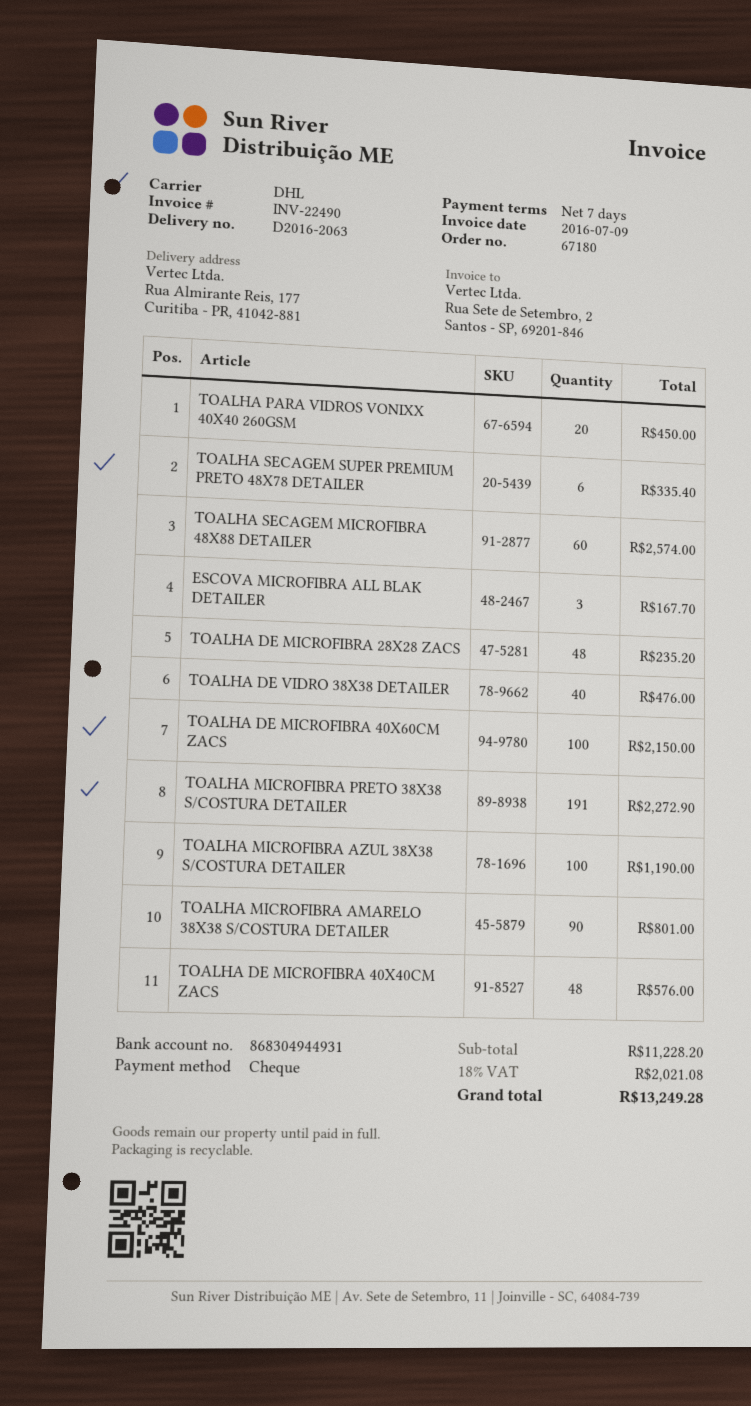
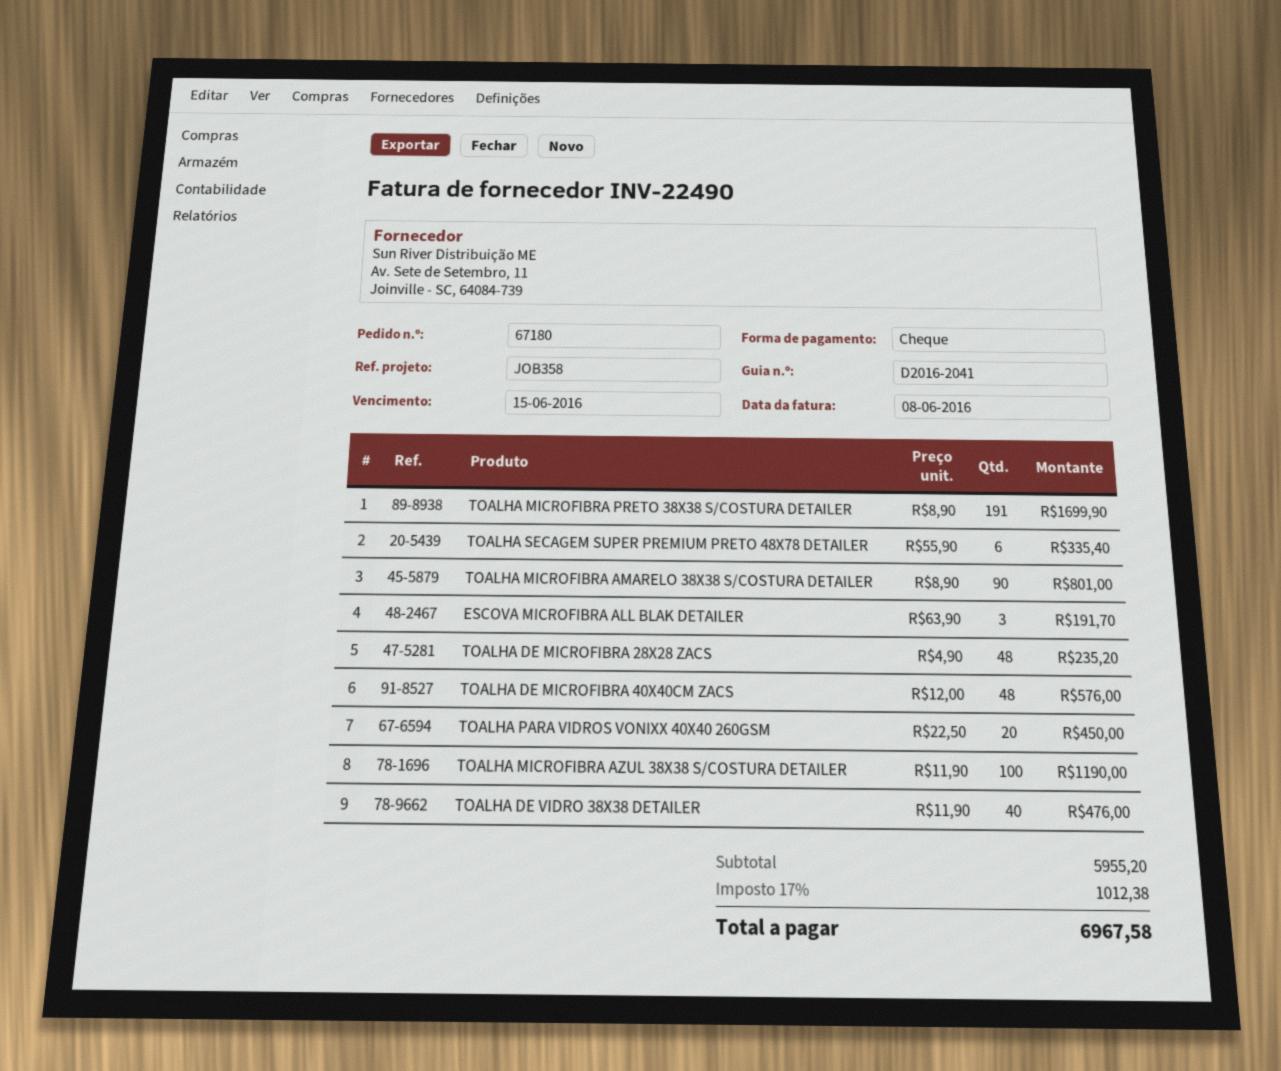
delivery note number: D2016-2063 -> D2016-2041
invoice date: 2016-07-09 -> 2016-06-08
TOALHA SECAGEM MICROFIBRA 48X88 DETAILER: 60 for 2574.00 -> none
ESCOVA MICROFIBRA ALL BLAK DETAILER: 3 for 167.70 -> 3 for 191.70
TOALHA DE MICROFIBRA 40X60CM ZACS: 100 for 2150.00 -> none
TOALHA MICROFIBRA PRETO 38X38 S/COSTURA DETAILER: 191 for 2272.90 -> 191 for 1699.90
subtotal: 11228.20 -> 5955.20
tax: 18% = 2021.08 -> 17% = 1012.38
total: 13249.28 -> 6967.58

